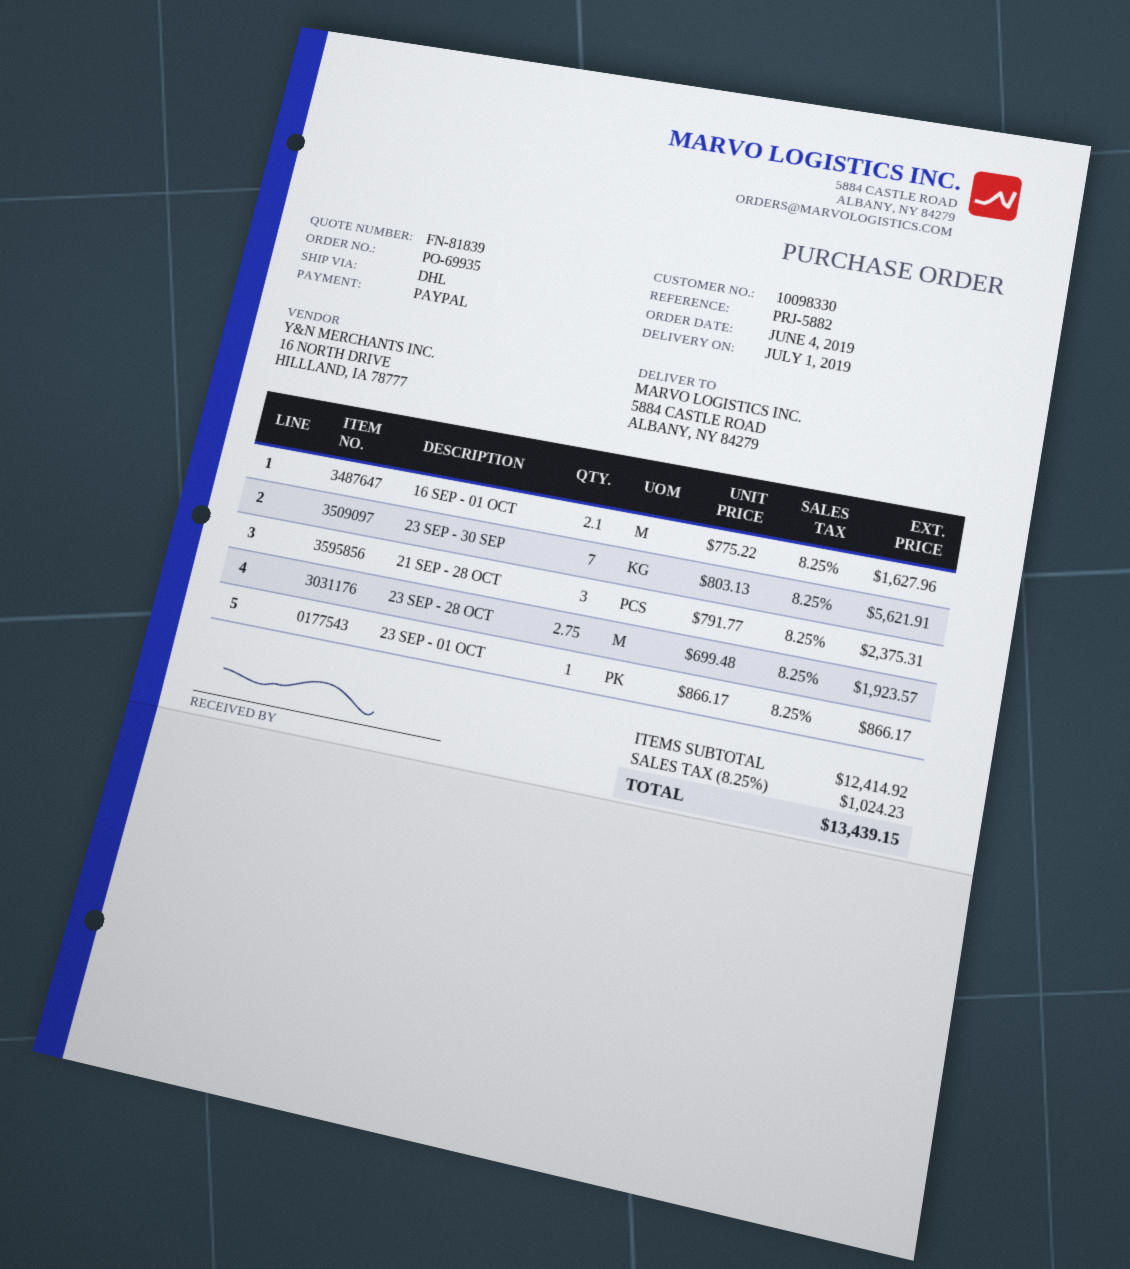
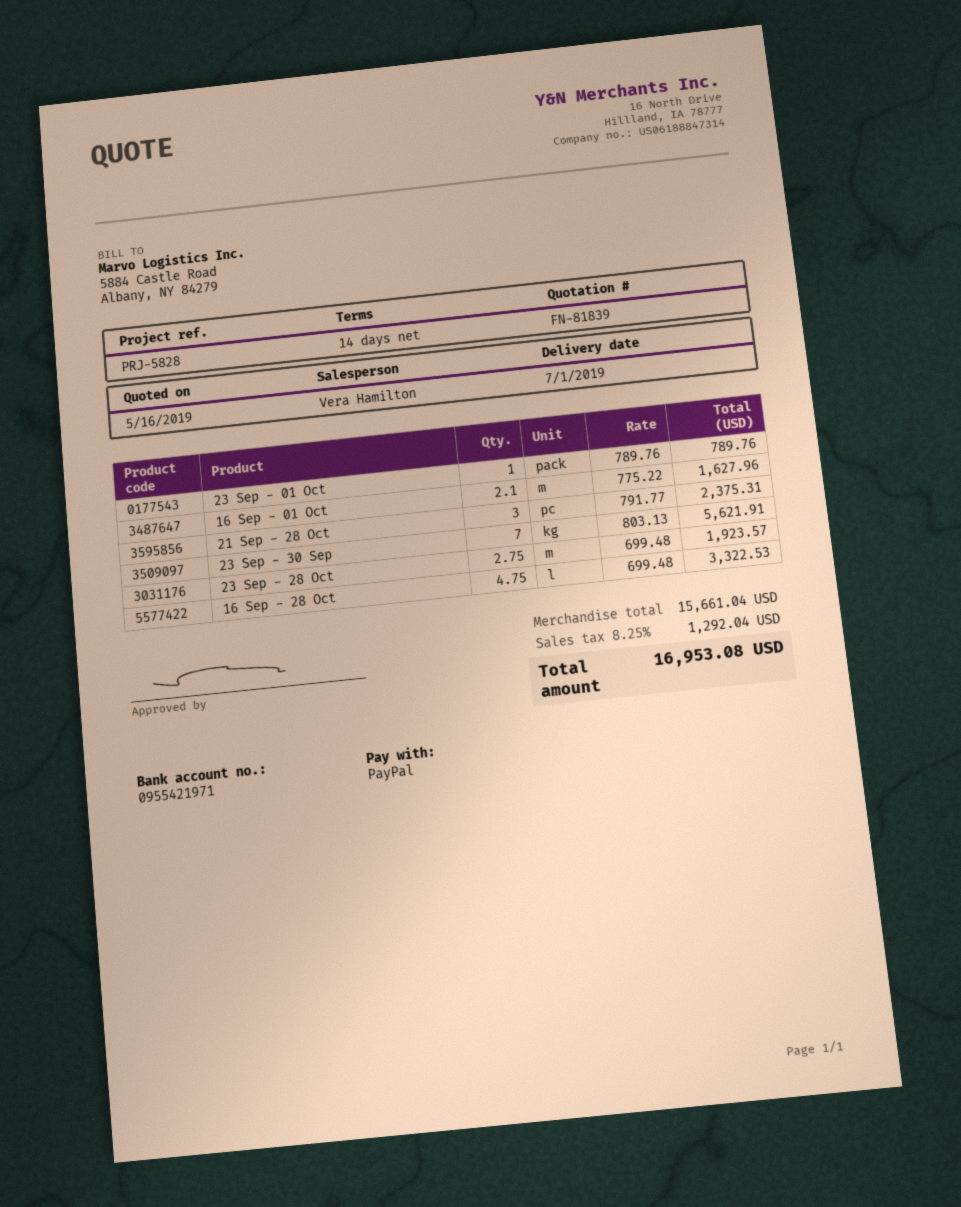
reference: PRJ-5882 -> PRJ-5828
23 SEP - 01 OCT: 1 x 866.17 = 866.17 -> 1 x 789.76 = 789.76
16 Sep - 28 Oct: none -> 4.75 x 699.48 = 3322.53
subtotal: 12414.92 -> 15661.04
tax: 8.25% = 1024.23 -> 8.25% = 1292.04
total: 13439.15 -> 16953.08

